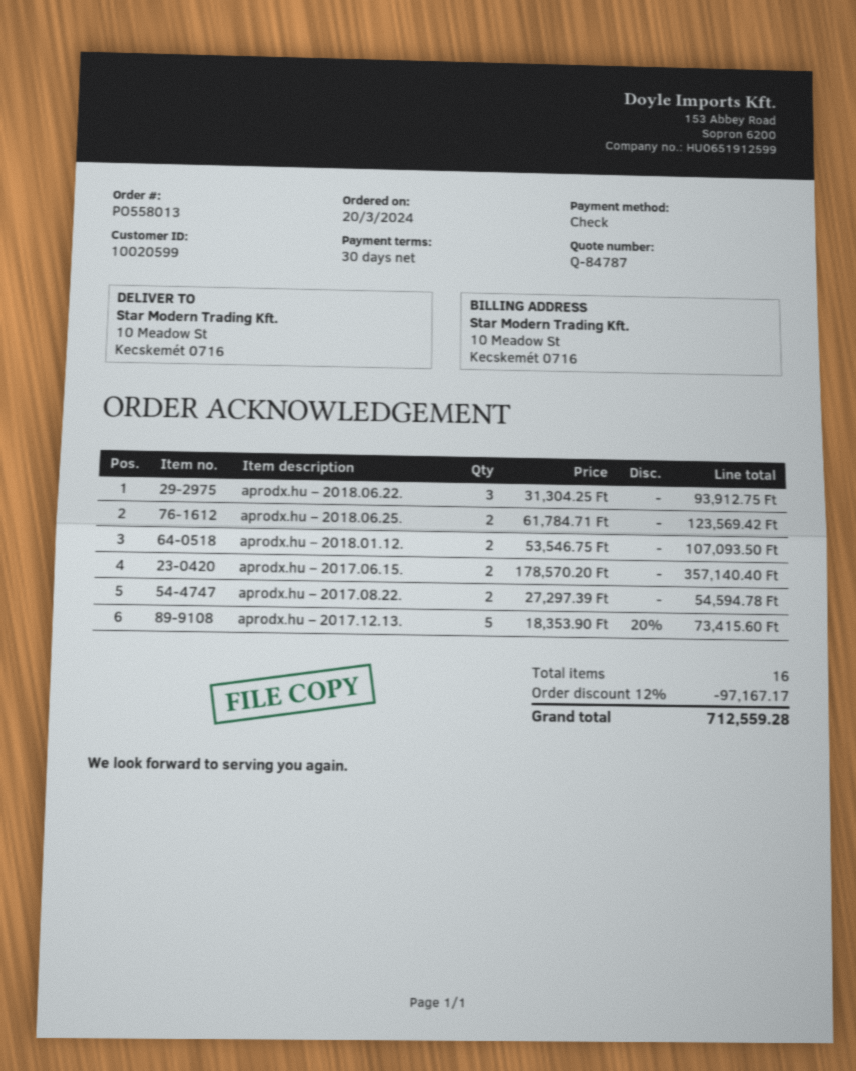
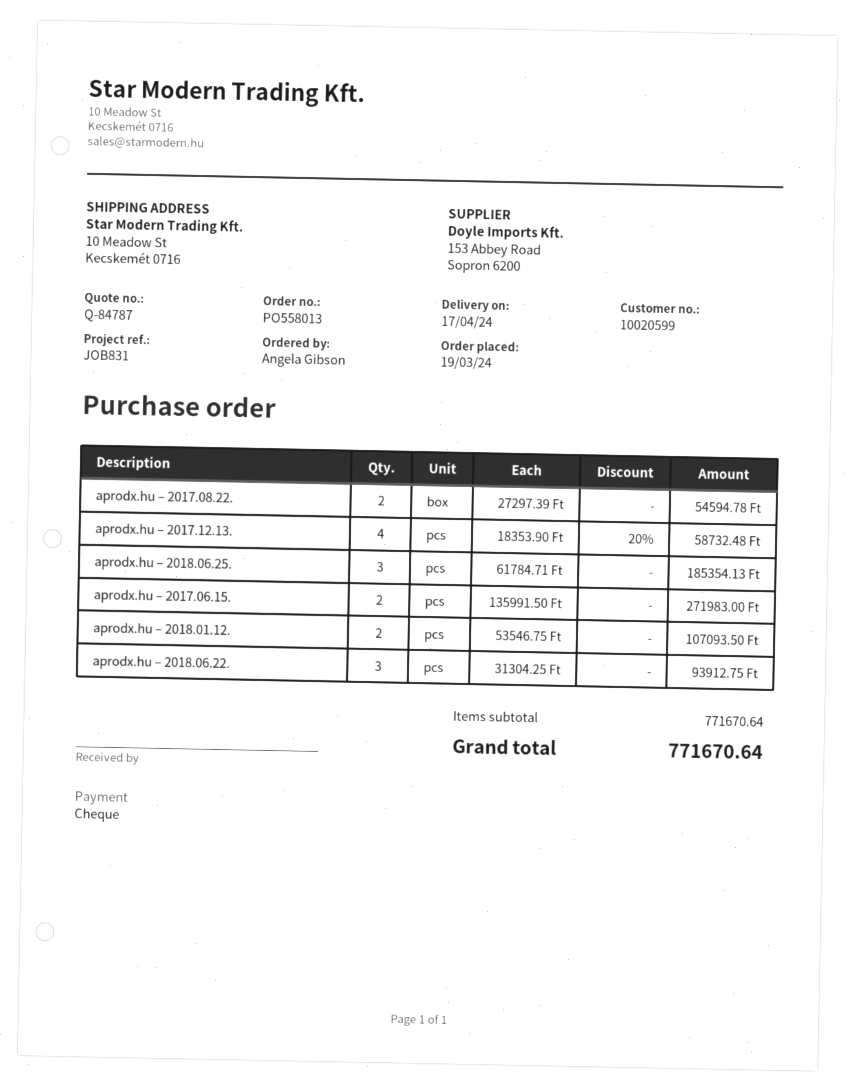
order date: 2024-03-20 -> 2024-03-19
aprodx.hu – 2018.06.25.: 2 x 61784.71 = 123569.42 -> 3 x 61784.71 = 185354.13
aprodx.hu – 2017.06.15.: 2 x 178570.20 = 357140.40 -> 2 x 135991.50 = 271983.00
aprodx.hu – 2017.12.13.: 5 x 18353.90 - 20% = 73415.60 -> 4 x 18353.90 - 20% = 58732.48
discount: 12% = 97167.17 -> none
total: 712559.28 -> 771670.64

